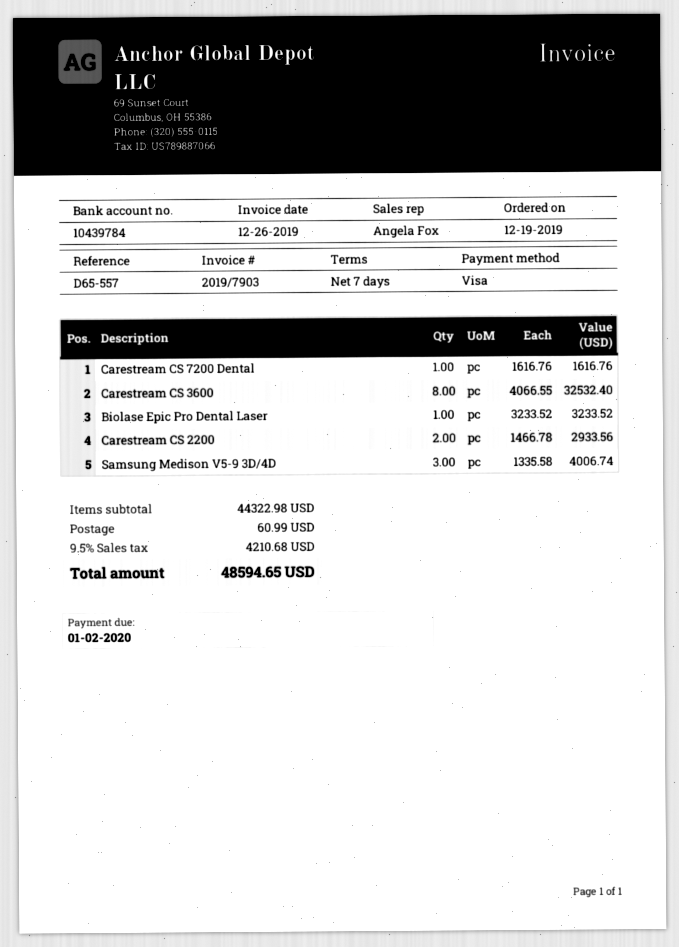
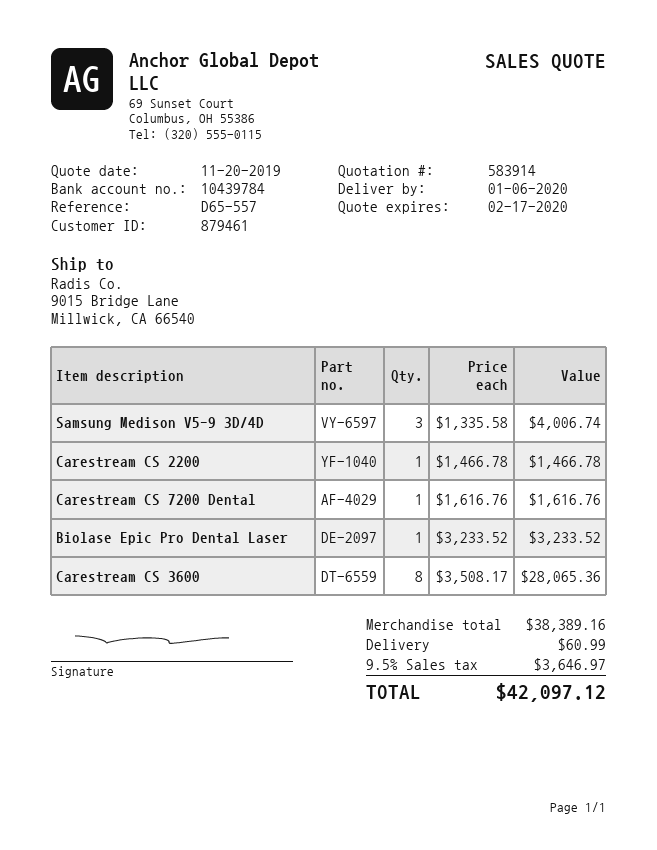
Carestream CS 3600: 8 x 4066.55 = 32532.40 -> 8 x 3508.17 = 28065.36
Carestream CS 2200: 2 x 1466.78 = 2933.56 -> 1 x 1466.78 = 1466.78
subtotal: 44322.98 -> 38389.16
tax: 9.5% = 4210.68 -> 9.5% = 3646.97
total: 48594.65 -> 42097.12

